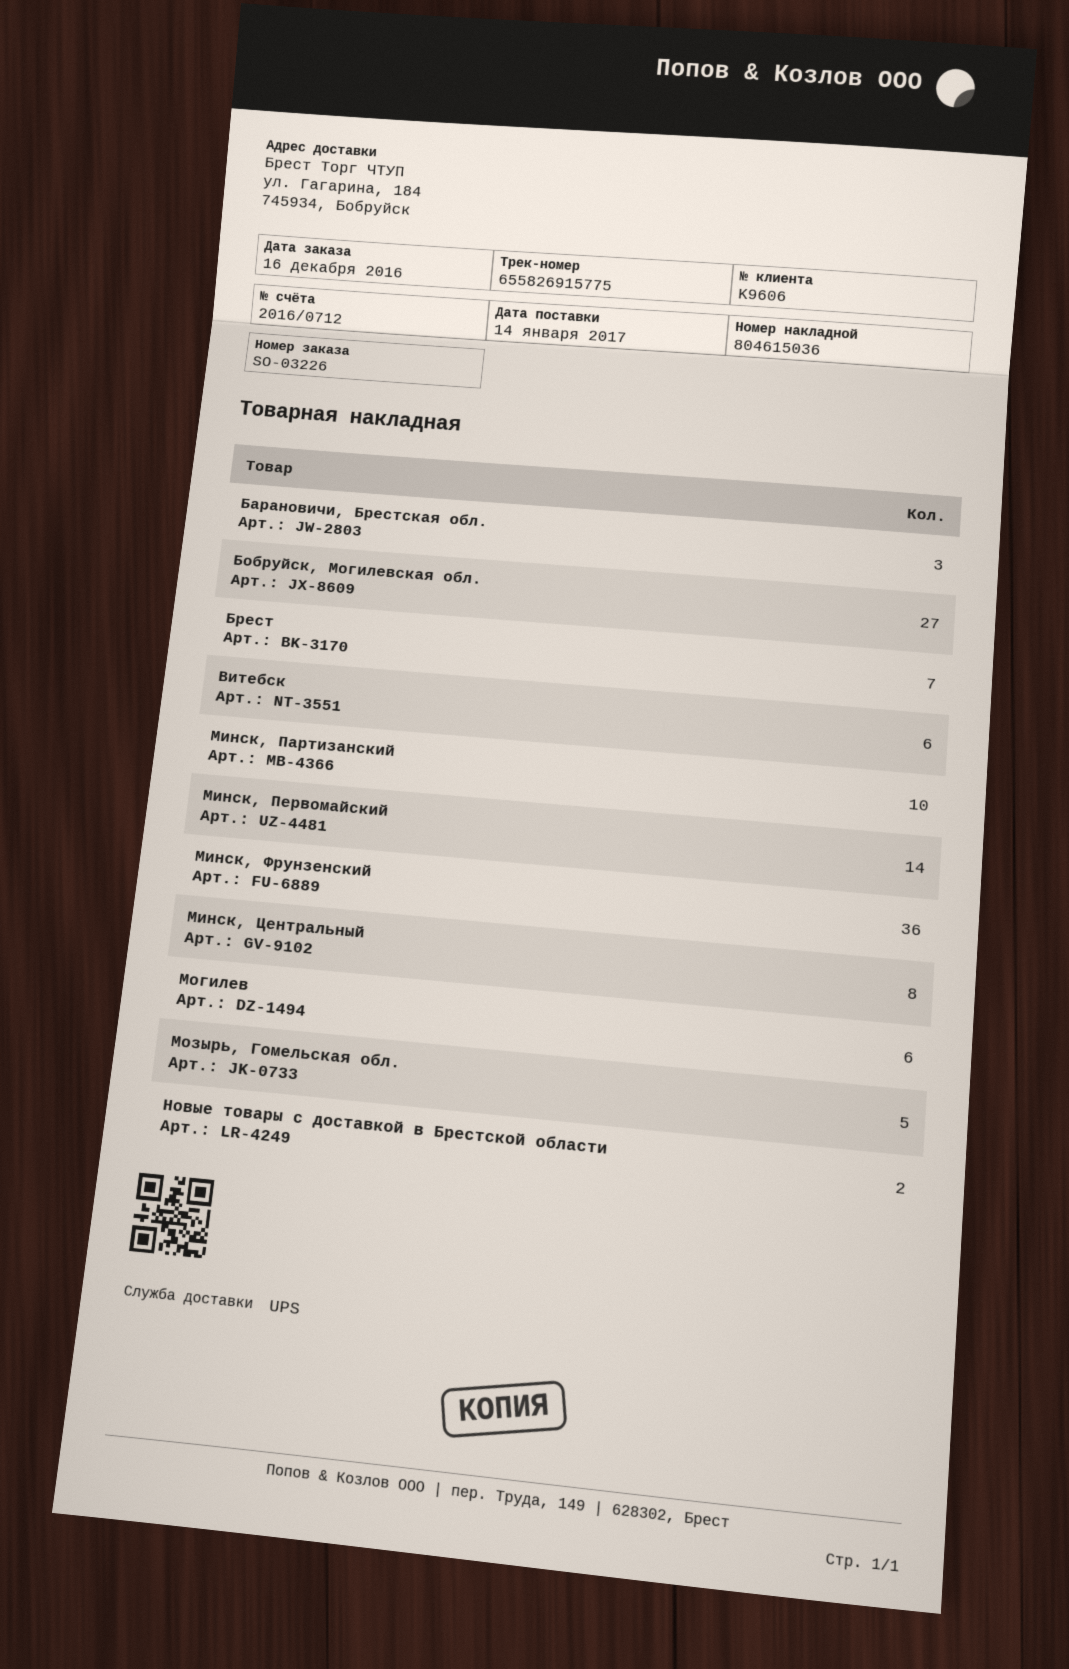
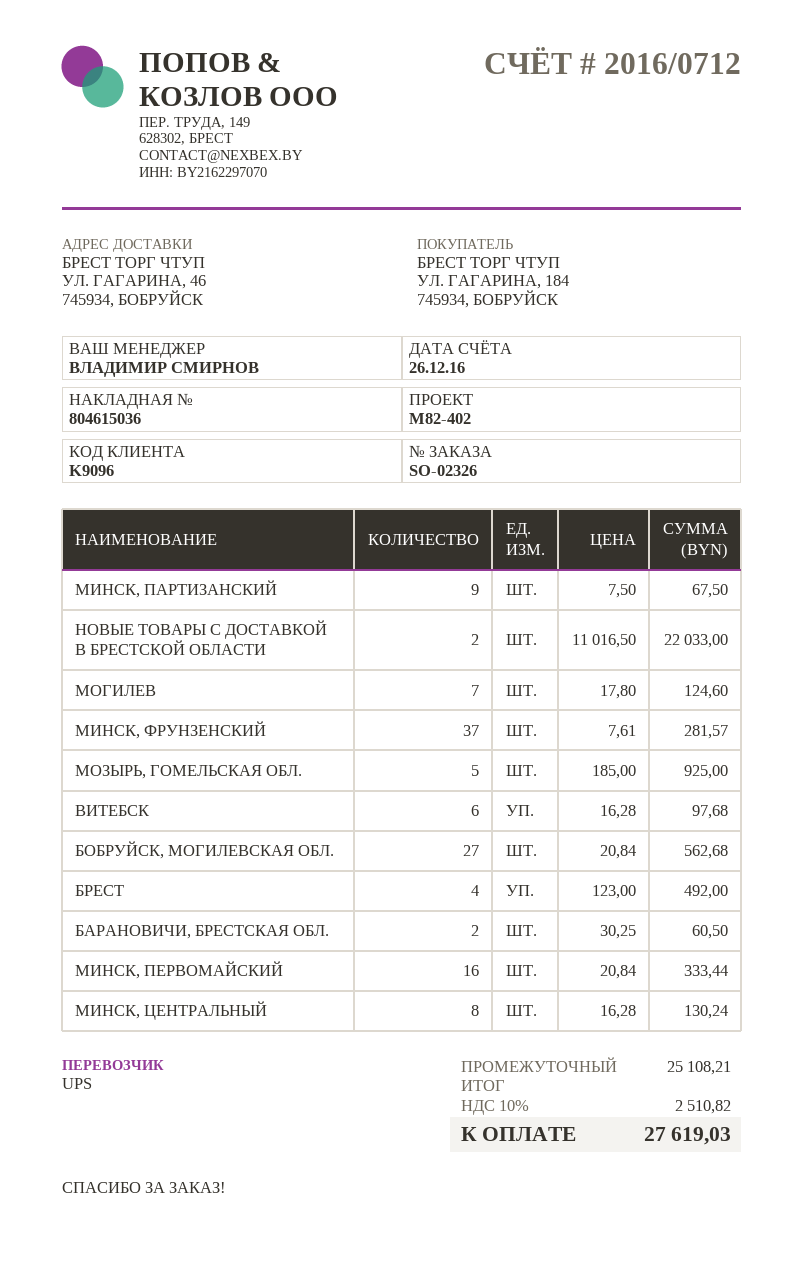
order number: SO-03226 -> SO-02326
customer number: K9606 -> K9096
ship to: ул. Гагарина, 184, 745934, Бобруйск -> УЛ. ГАГАРИНА, 46, 745934, БОБРУЙСК
Барановичи, Брестская обл.: 3 -> 2
Брест: 7 -> 4
Минск, Партизанский: 10 -> 9
Минск, Первомайский: 14 -> 16
Минск, Фрунзенский: 36 -> 37
Могилев: 6 -> 7

